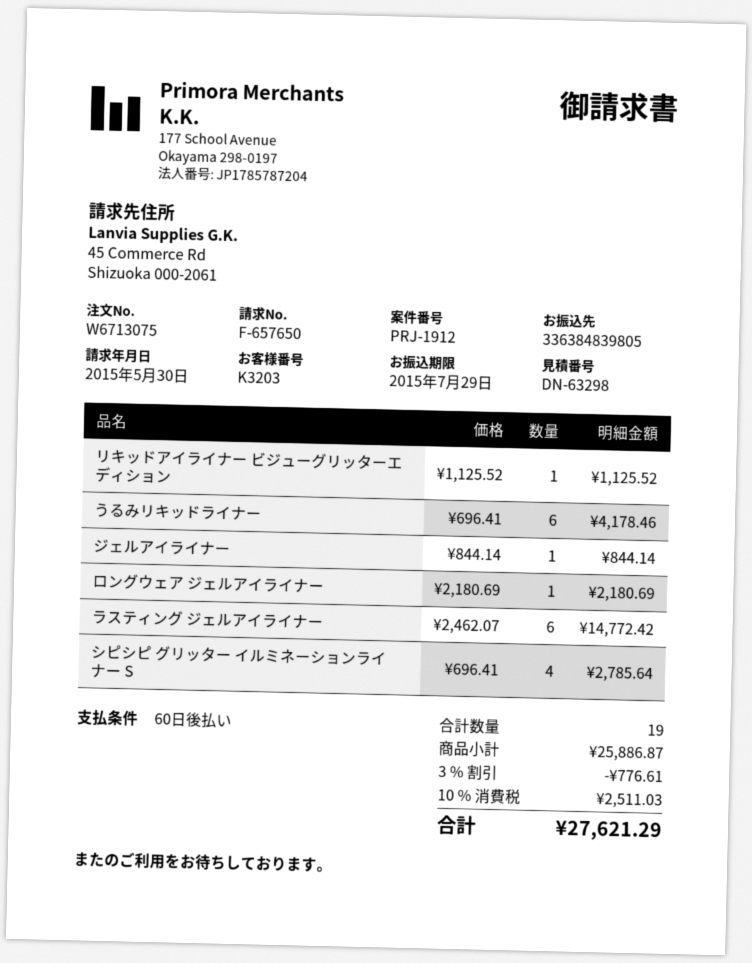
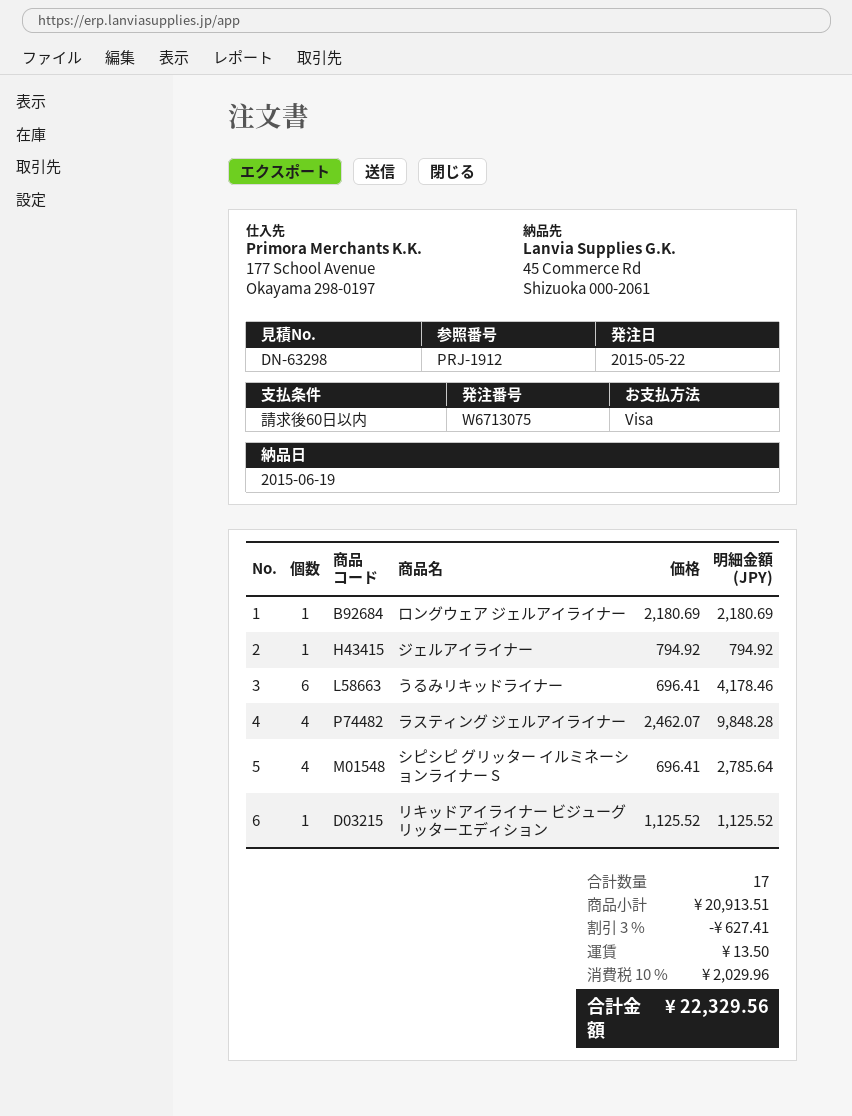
ジェルアイライナー: 1 x 844.14 = 844.14 -> 1 x 794.92 = 794.92
ラスティング ジェルアイライナー: 6 x 2462.07 = 14772.42 -> 4 x 2462.07 = 9848.28
total quantity: 19 -> 17
subtotal: 25886.87 -> 20913.51
discount: 3% = 776.61 -> 3% = 627.41
shipping: none -> 13.50
tax: 10% = 2511.03 -> 10% = 2029.96
total: 27621.29 -> 22329.56

